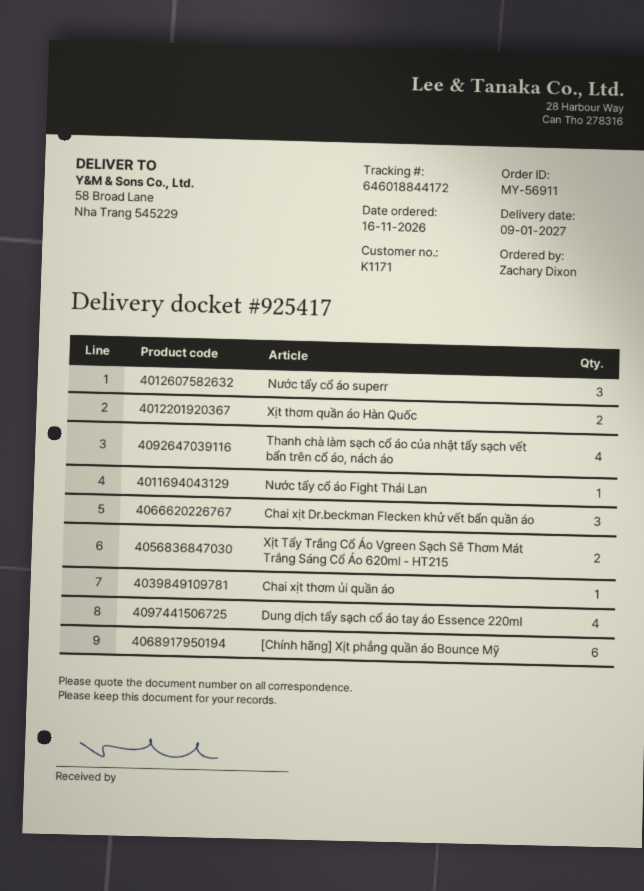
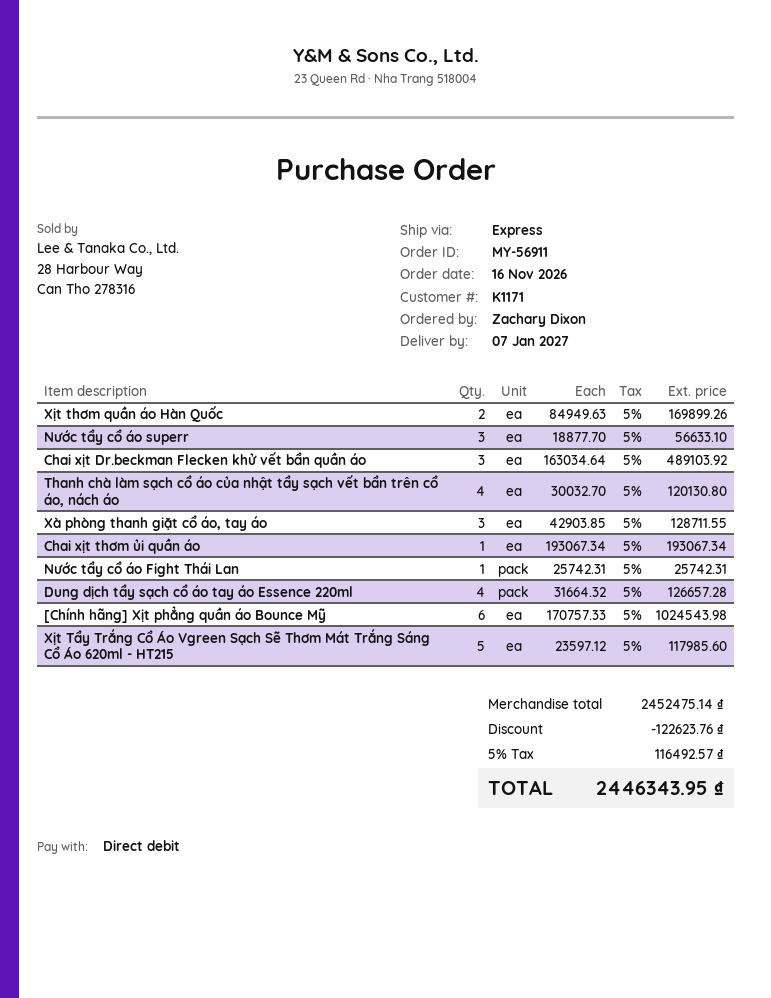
delivery date: 2027-01-09 -> 2027-01-07
Xịt Tẩy Trắng Cổ Áo Vgreen Sạch Sẽ Thơm Mát Trắng Sáng Cổ Áo 620ml - HT215: 2 -> 5
Xà phòng thanh giặt cổ áo, tay áo: none -> 3

